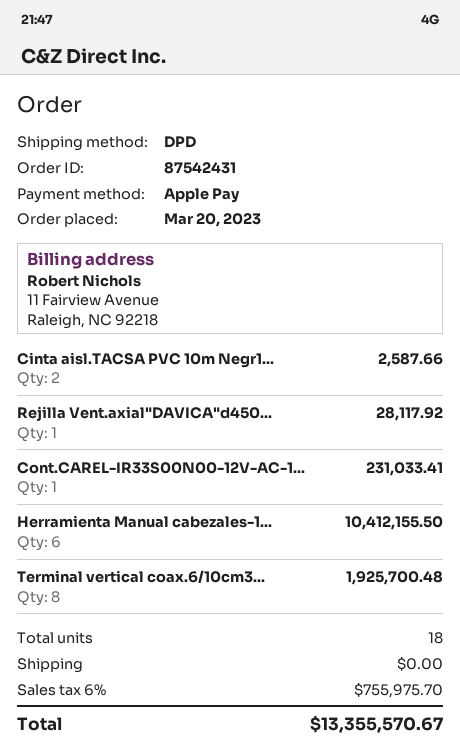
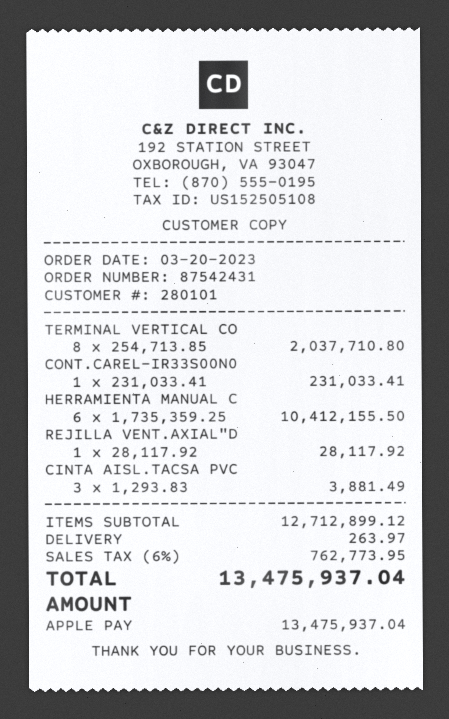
Cinta aisl.TACSA PVC 10m Negr1...: 2 for 2587.66 -> 3 for 3881.49
Terminal vertical coax.6/10cm3...: 8 for 1925700.48 -> 8 for 2037710.80
shipping: 0.00 -> 263.97
tax: 6% = 755975.70 -> 6% = 762773.95
total: 13355570.67 -> 13475937.04

